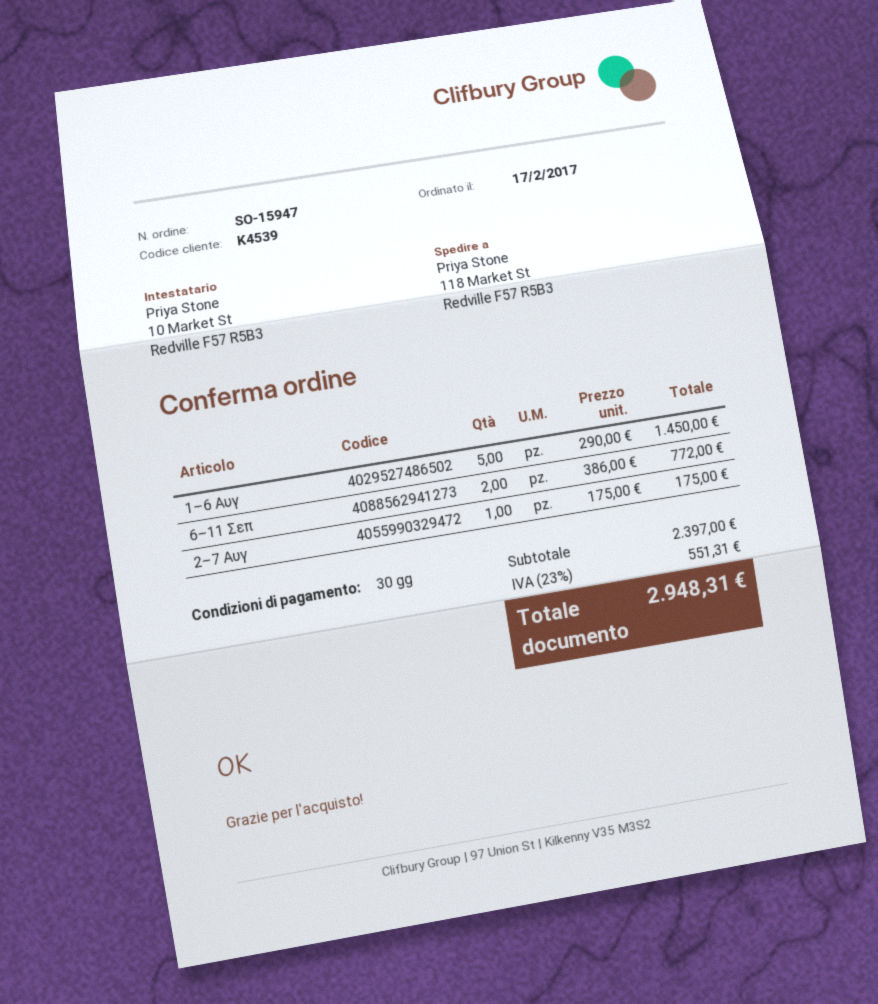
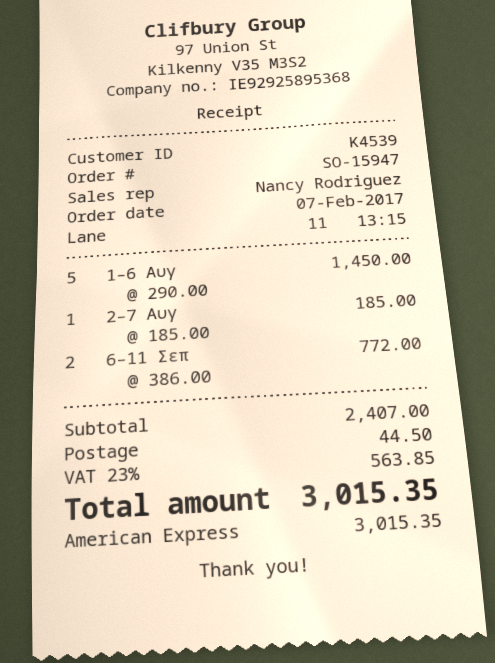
order date: 2017-02-17 -> 2017-02-07
2–7 Αυγ: 1 x 175.00 = 175.00 -> 1 x 185.00 = 185.00
subtotal: 2397.00 -> 2407.00
shipping: none -> 44.50
tax: 23% = 551.31 -> 23% = 563.85
total: 2948.31 -> 3015.35

